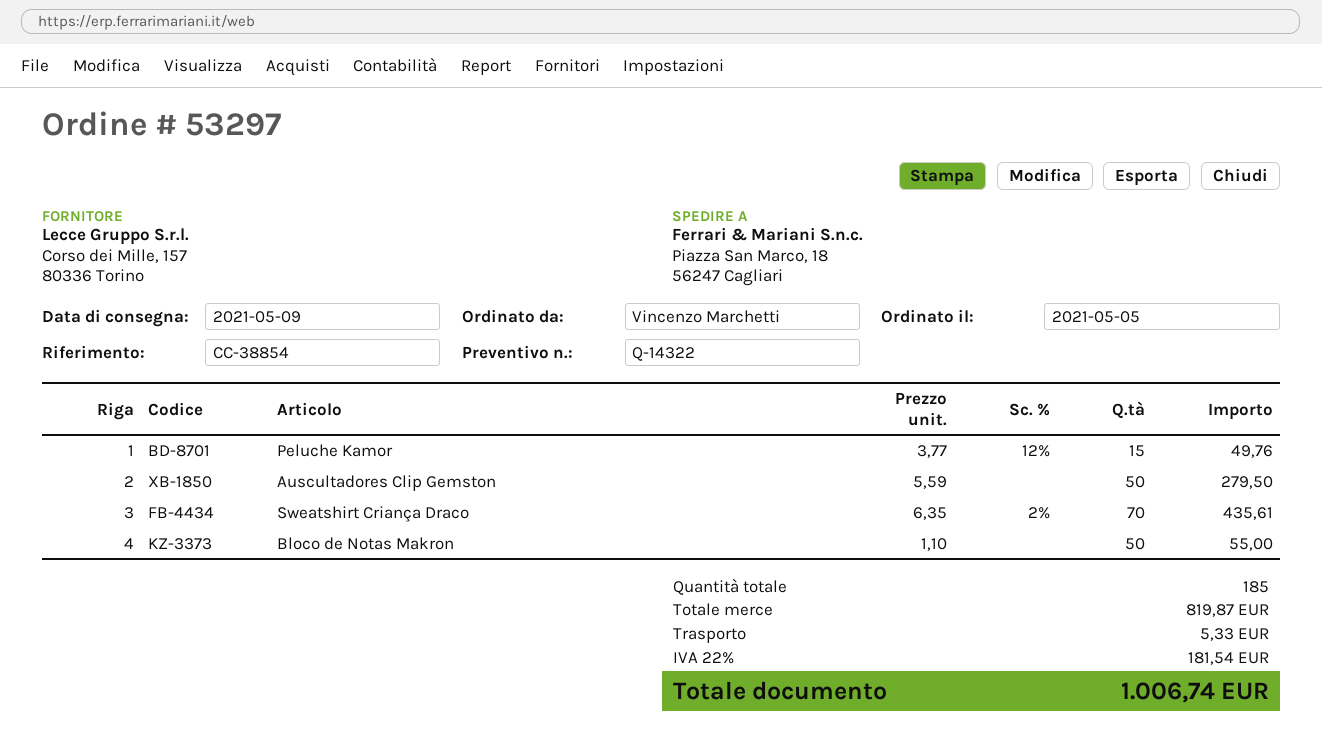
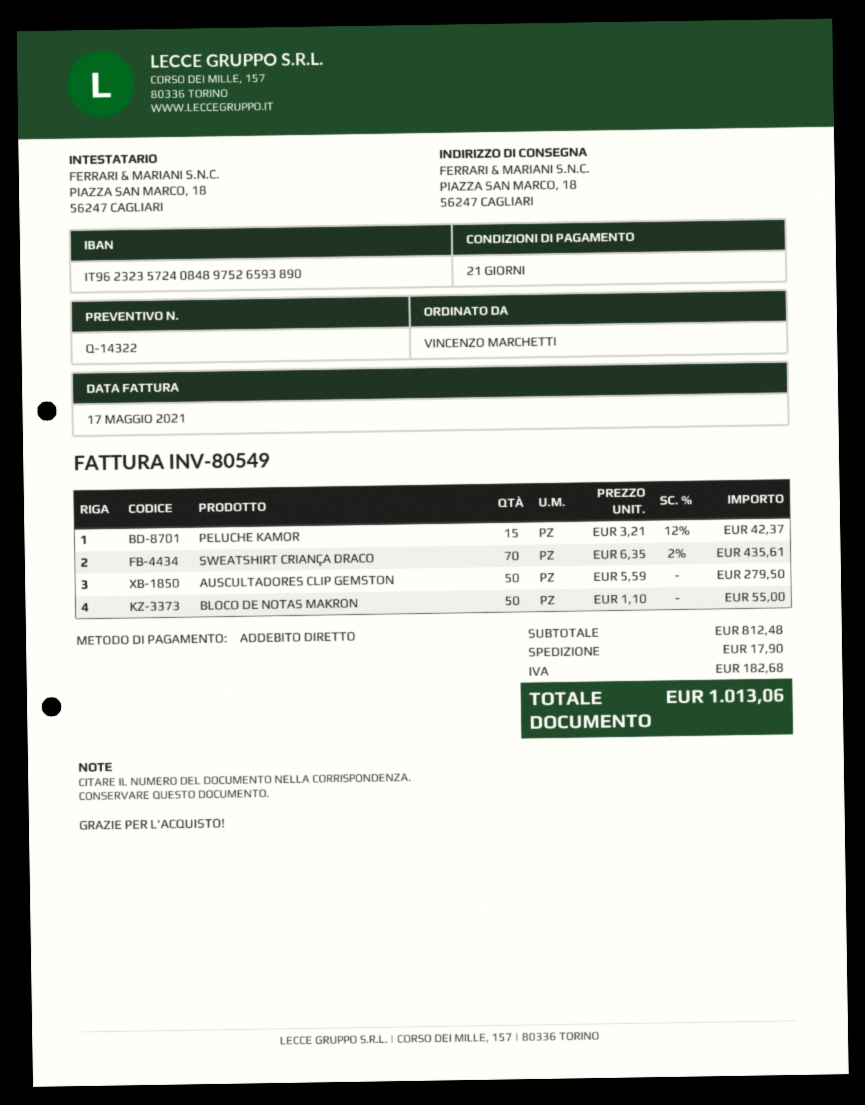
Peluche Kamor: 15 x 3.77 - 12% = 49.76 -> 15 x 3.21 - 12% = 42.37
subtotal: 819.87 -> 812.48
shipping: 5.33 -> 17.90
tax: 181.54 -> 182.68
total: 1006.74 -> 1013.06

